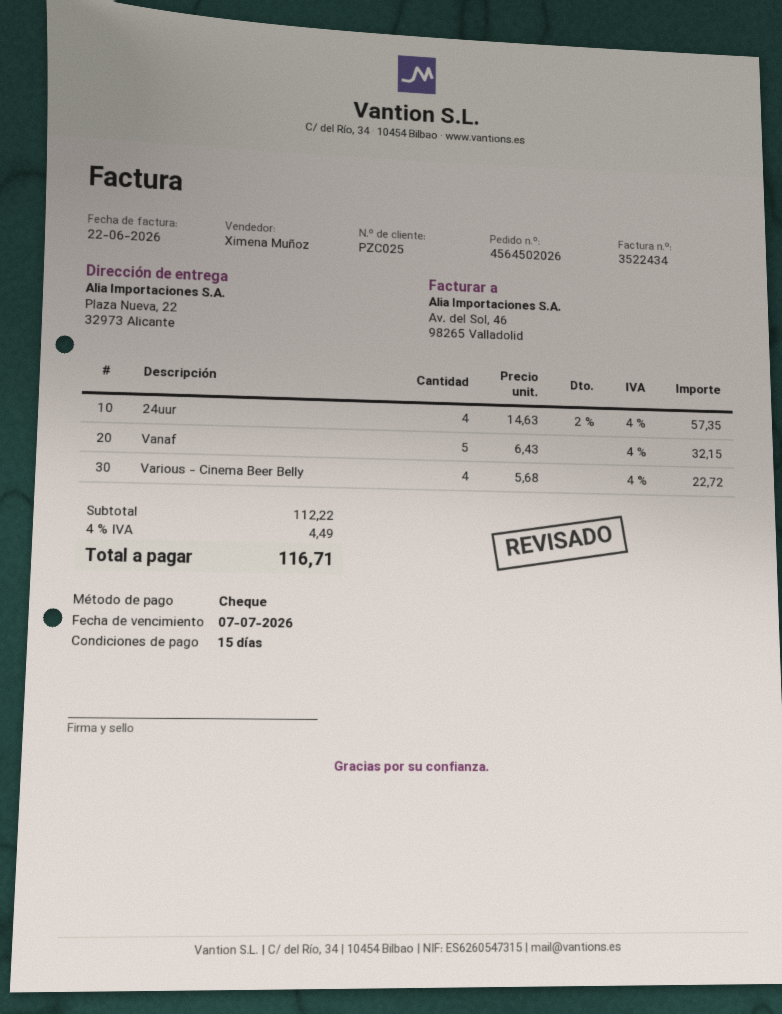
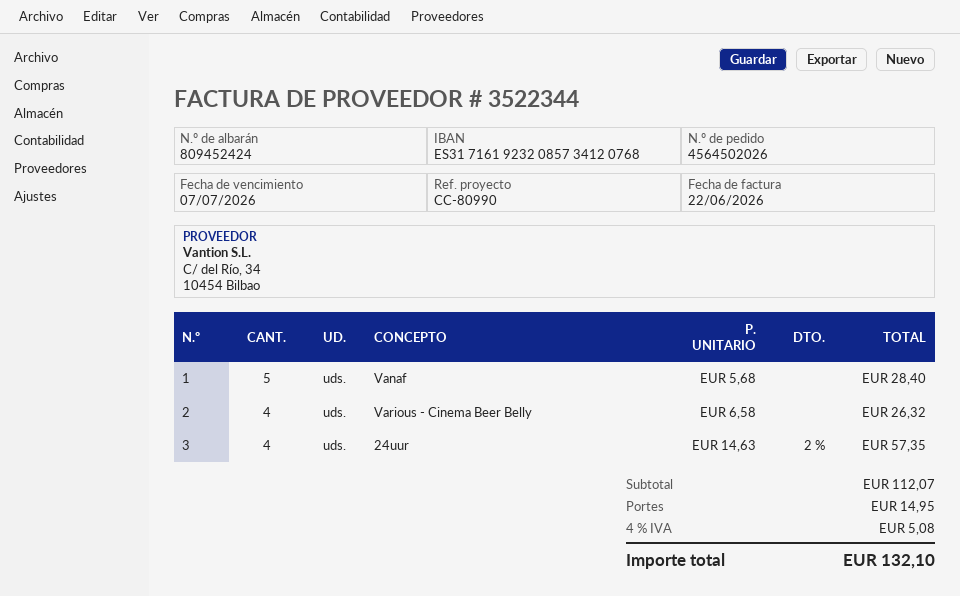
invoice number: 3522434 -> 3522344
Vanaf: 5 x 6.43 = 32.15 -> 5 x 5.68 = 28.40
Various - Cinema Beer Belly: 4 x 5.68 = 22.72 -> 4 x 6.58 = 26.32
subtotal: 112.22 -> 112.07
shipping: none -> 14.95
tax: 4% = 4.49 -> 4% = 5.08
total: 116.71 -> 132.10

